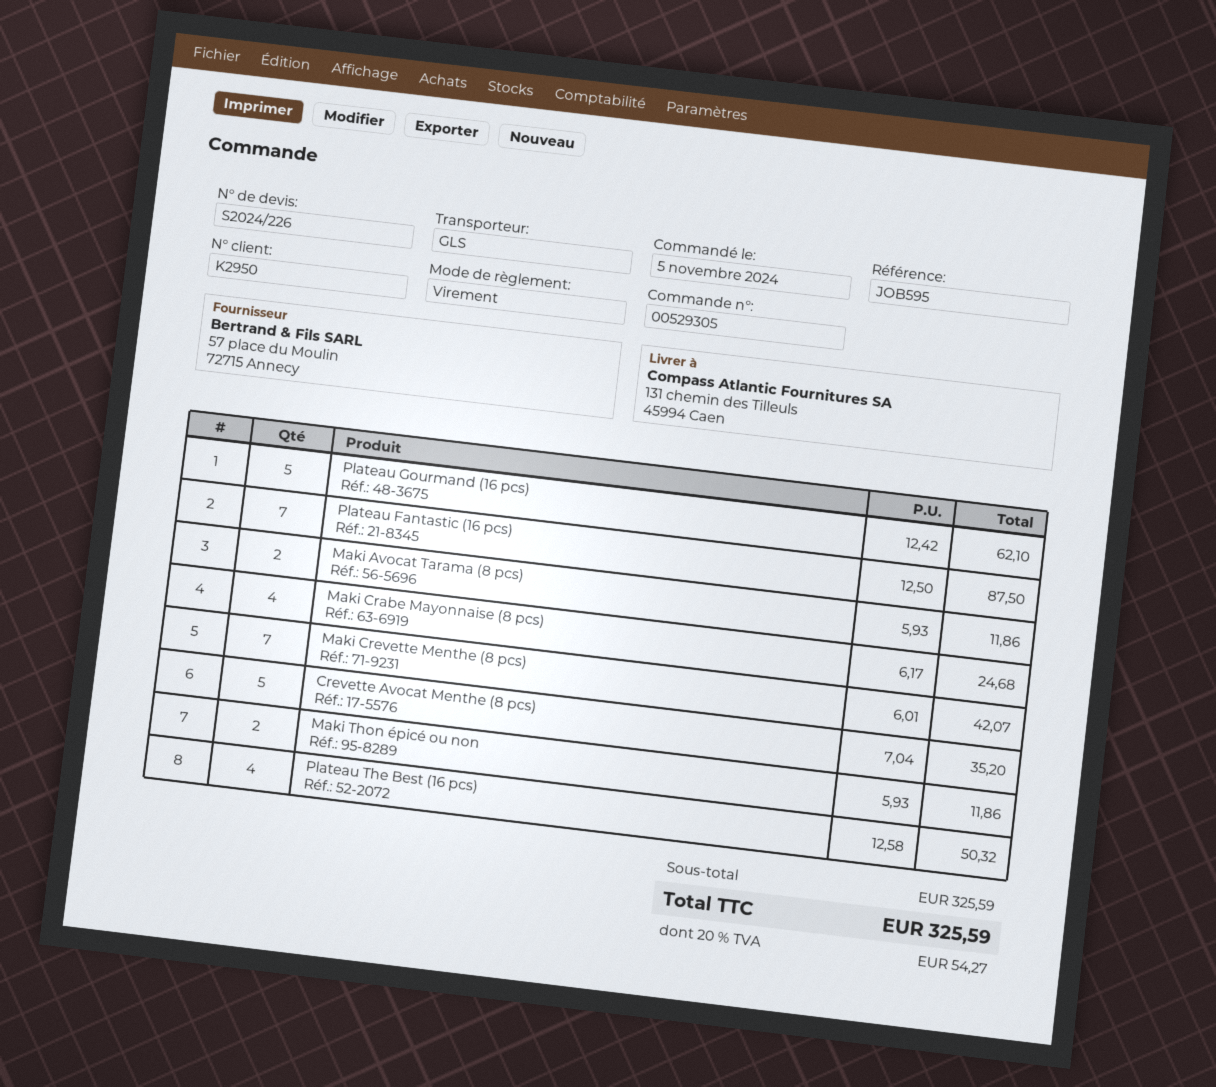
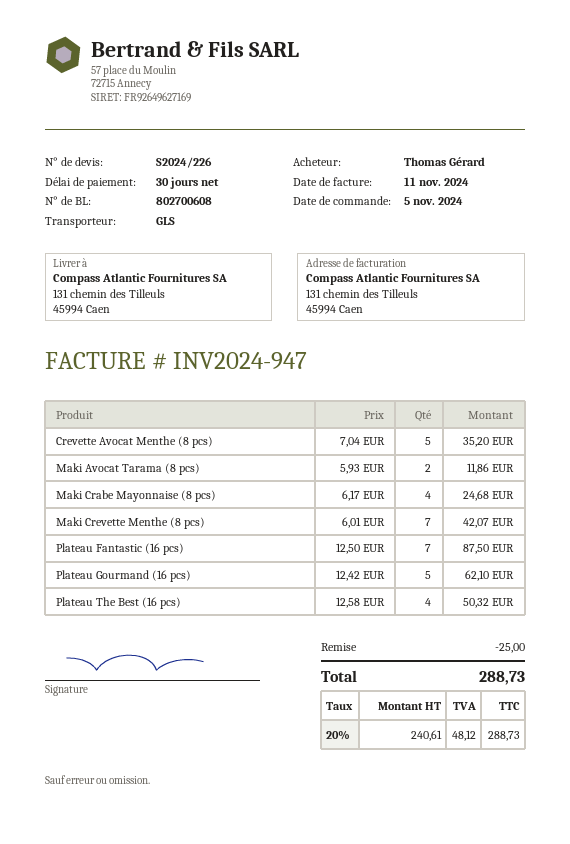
Maki Thon épicé ou non: 2 x 5.93 = 11.86 -> none
discount: none -> 25.00
tax: 20% = 54.27 -> 20% = 48.12
total: 325.59 -> 288.73

